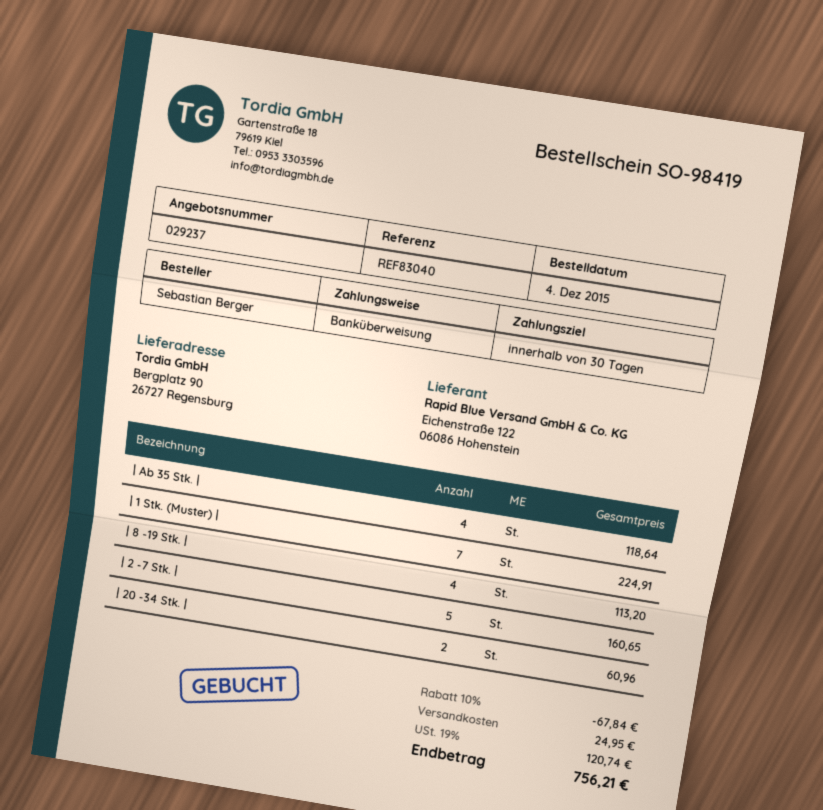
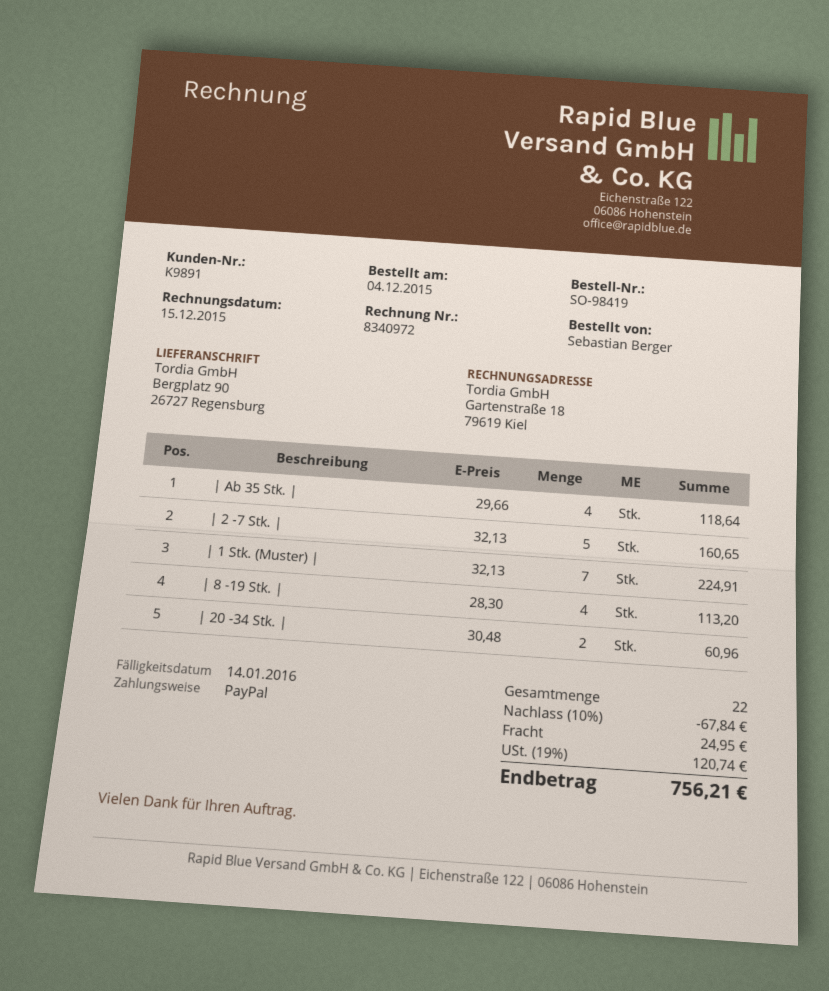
payment method: bank transfer -> PayPal

